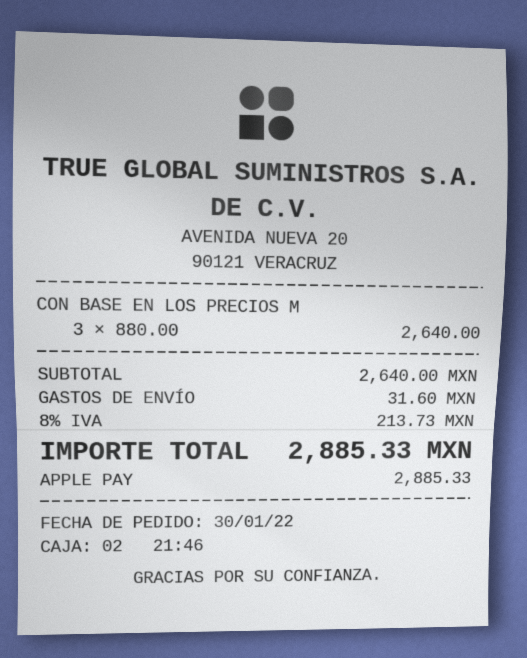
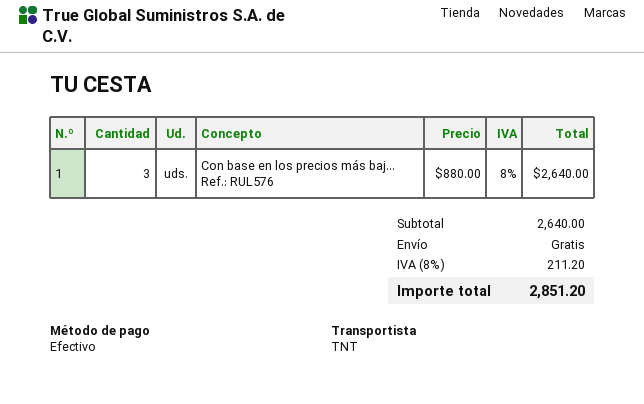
payment method: Apple Pay -> cash
shipping: 31.60 -> 0.00
tax: 8% = 213.73 -> 8% = 211.20
total: 2885.33 -> 2851.20

